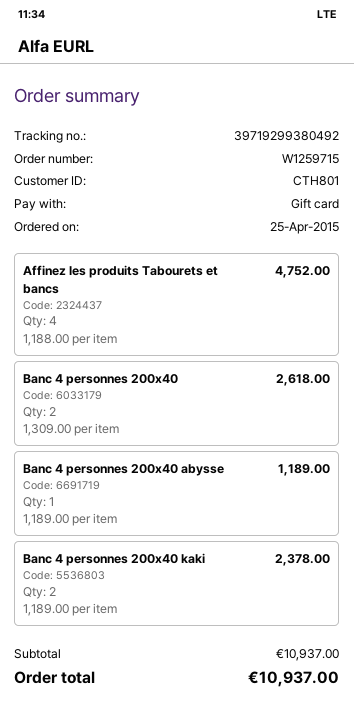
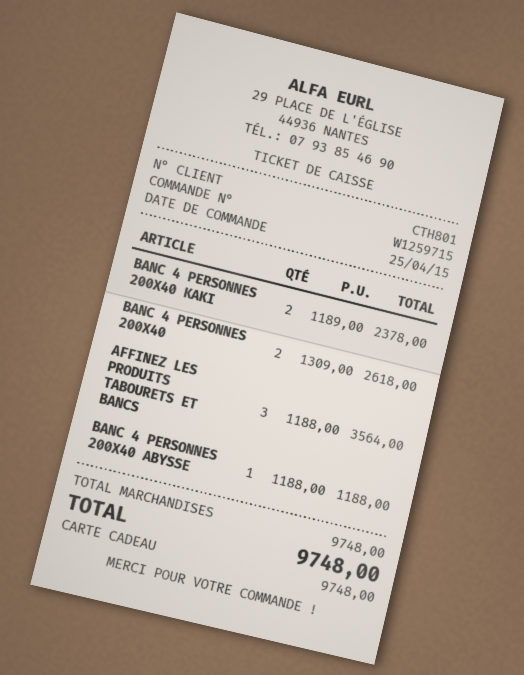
Affinez les produits Tabourets et bancs: 4 x 1188.00 = 4752.00 -> 3 x 1188.00 = 3564.00
Banc 4 personnes 200x40 abysse: 1 x 1189.00 = 1189.00 -> 1 x 1188.00 = 1188.00
subtotal: 10937.00 -> 9748.00
total: 10937.00 -> 9748.00

